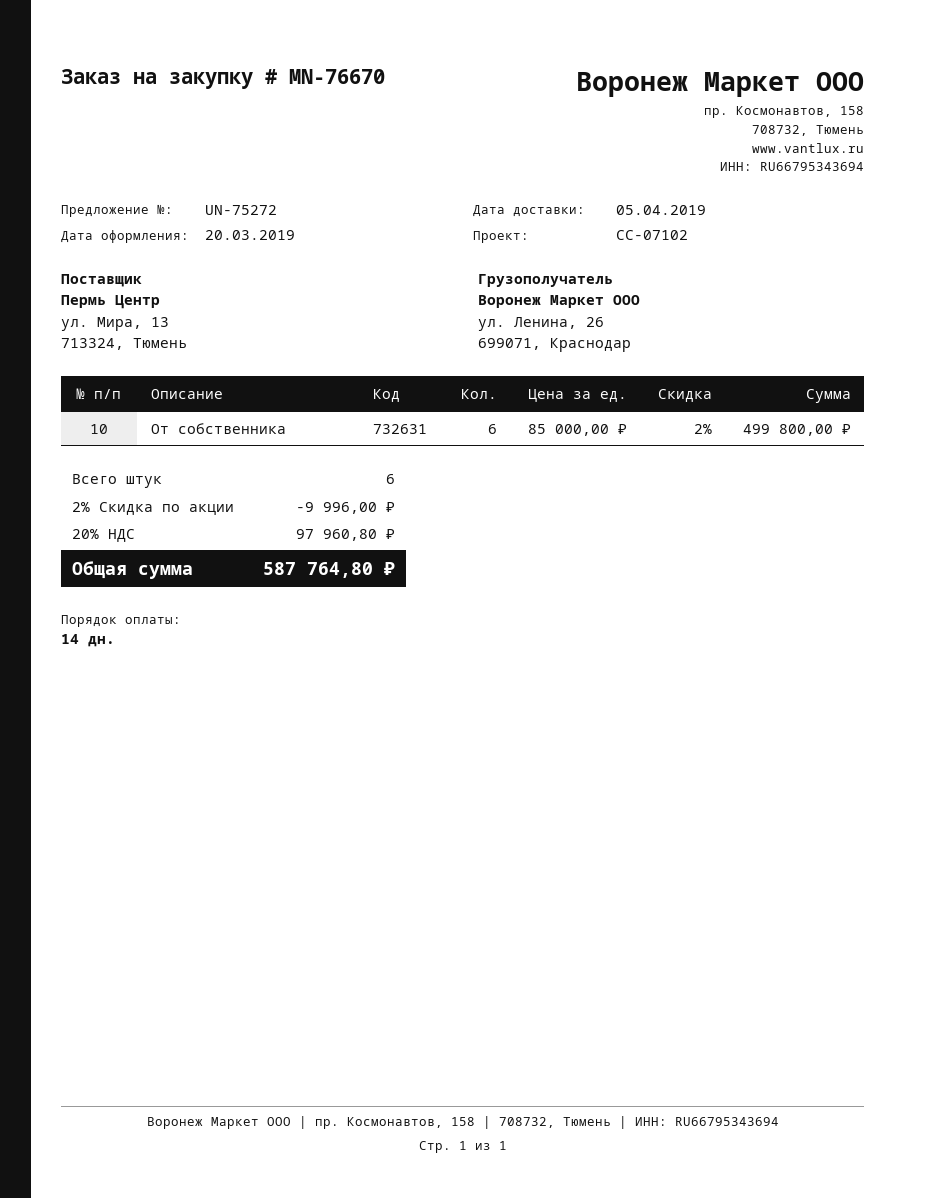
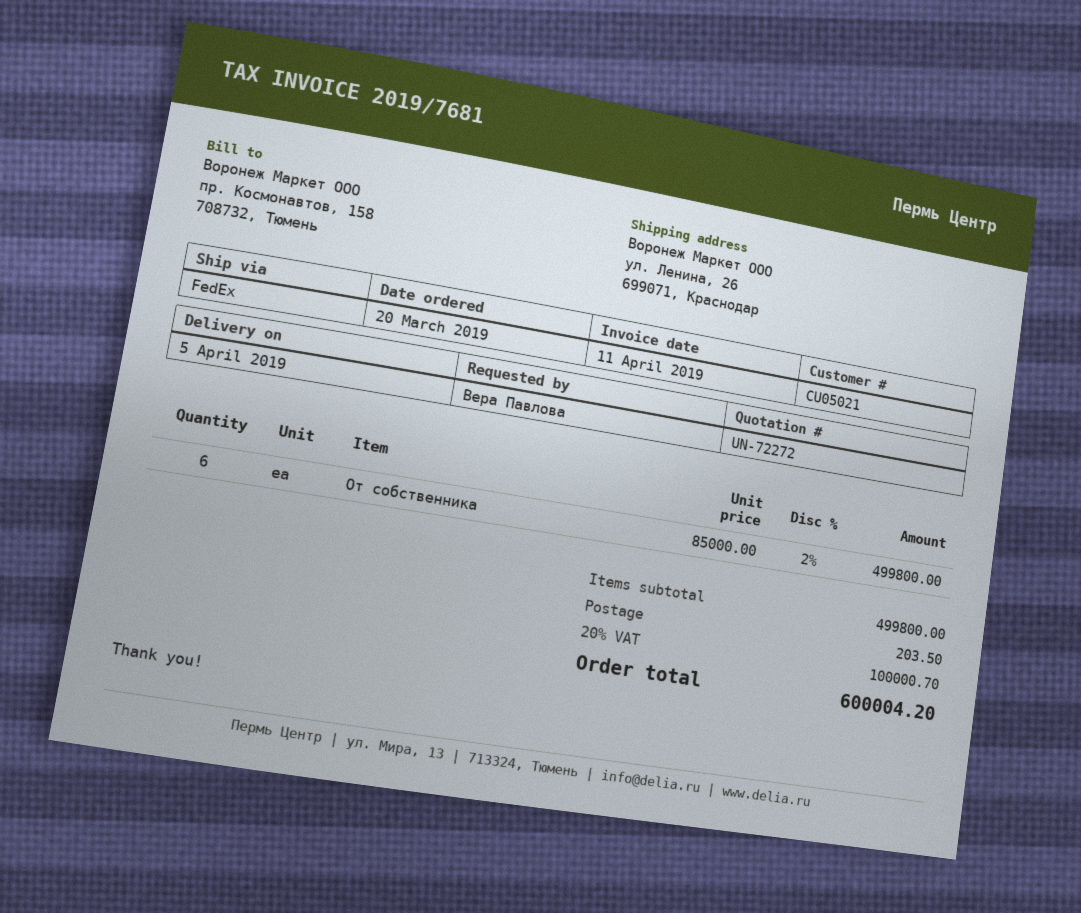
quote number: UN-75272 -> UN-72272
discount: 2% = 9996.00 -> none
shipping: none -> 203.50
tax: 20% = 97960.80 -> 20% = 100000.70
total: 587764.80 -> 600004.20

